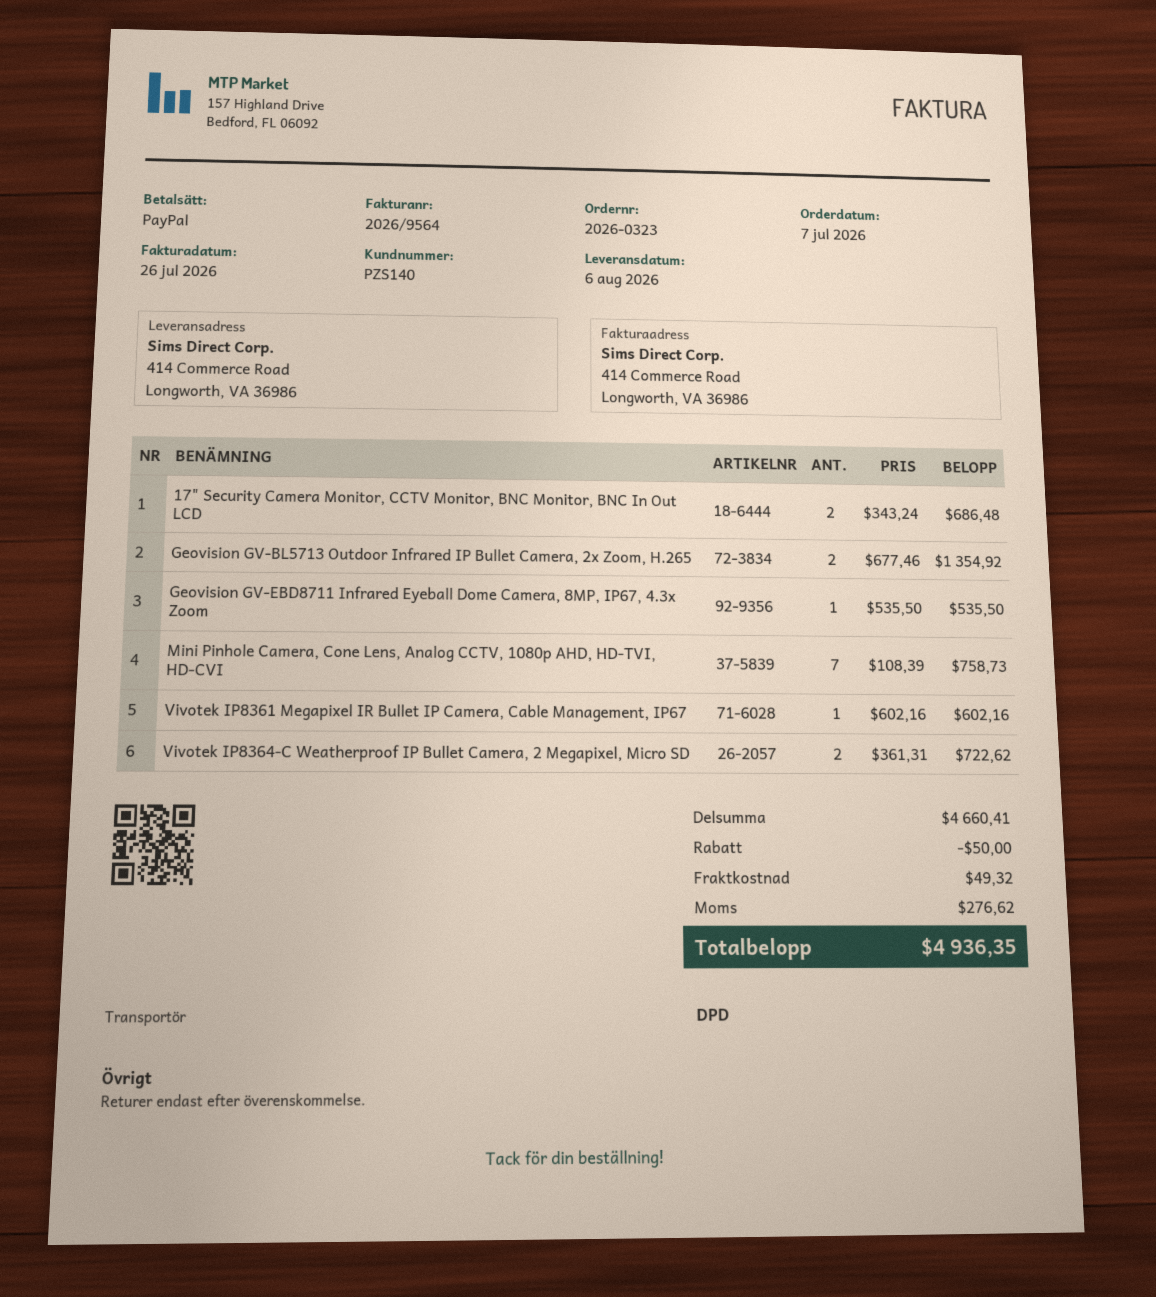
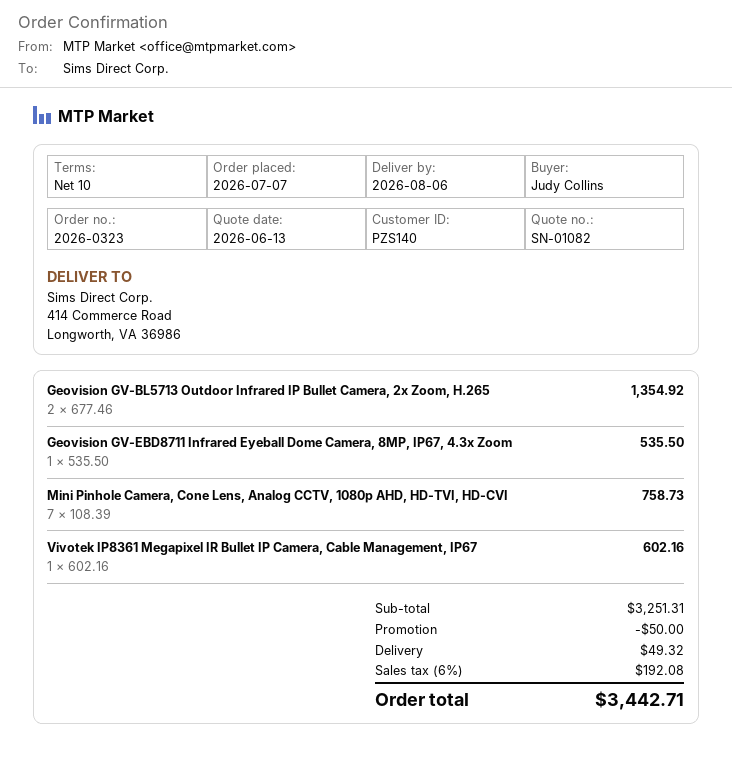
17" Security Camera Monitor, CCTV Monitor, BNC Monitor, BNC In Out LCD: 2 x 343.24 = 686.48 -> none
Vivotek IP8364-C Weatherproof IP Bullet Camera, 2 Megapixel, Micro SD: 2 x 361.31 = 722.62 -> none
subtotal: 4660.41 -> 3251.31
tax: 276.62 -> 192.08
total: 4936.35 -> 3442.71

